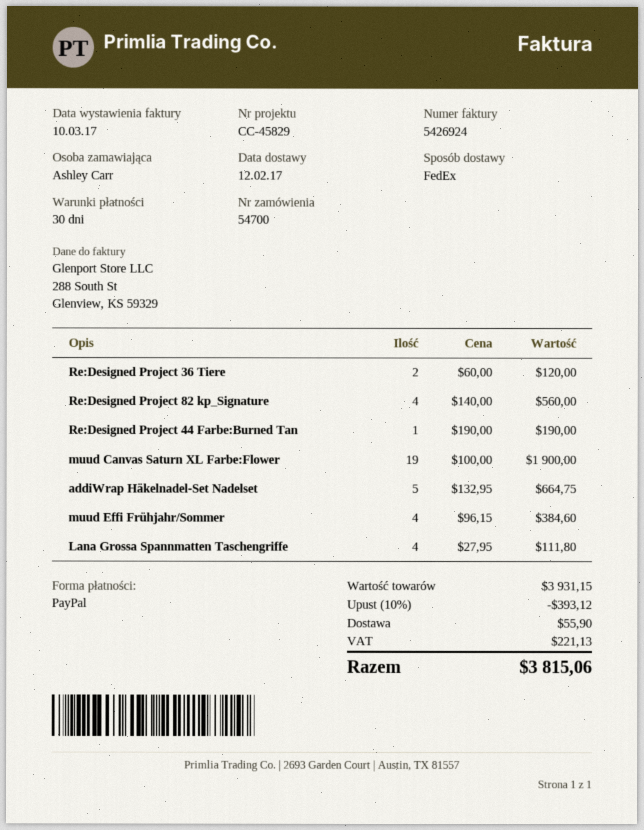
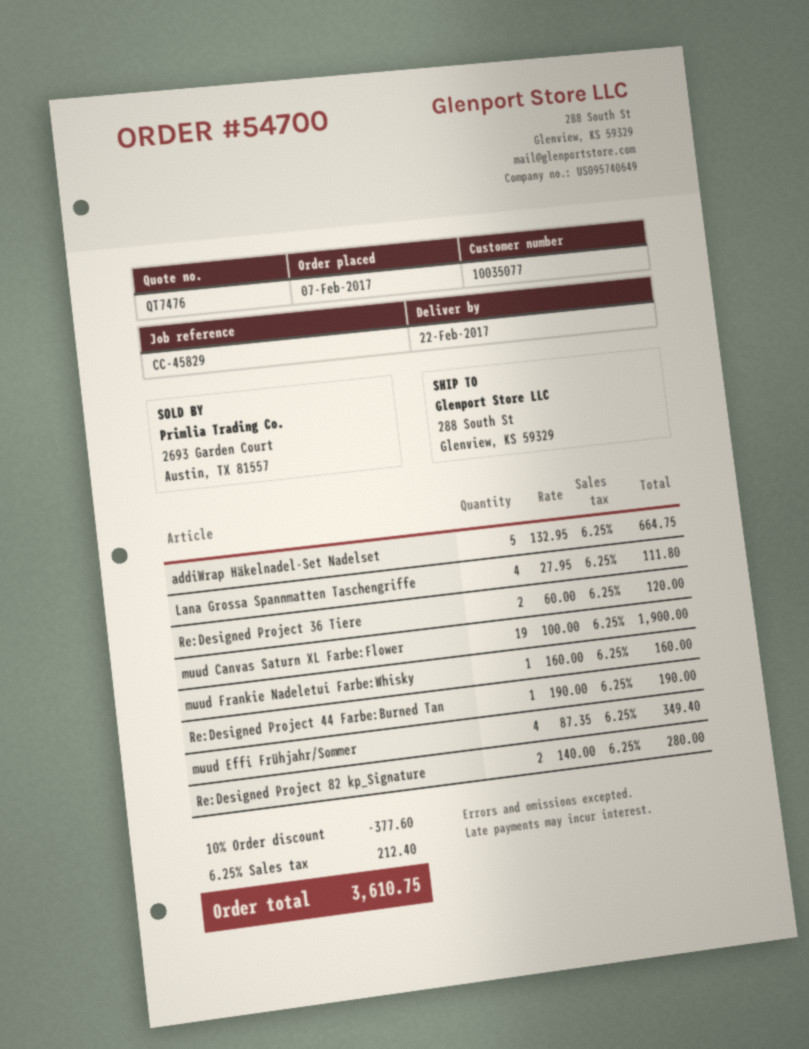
delivery date: 2017-02-12 -> 2017-02-22
Re:Designed Project 82 kp_Signature: 4 x 140.00 = 560.00 -> 2 x 140.00 = 280.00
muud Effi Frühjahr/Sommer: 4 x 96.15 = 384.60 -> 4 x 87.35 = 349.40
muud Frankie Nadeletui Farbe:Whisky: none -> 1 x 160.00 = 160.00
discount: 10% = 393.12 -> 10% = 377.60
shipping: 55.90 -> none
tax: 221.13 -> 212.40
total: 3815.06 -> 3610.75

